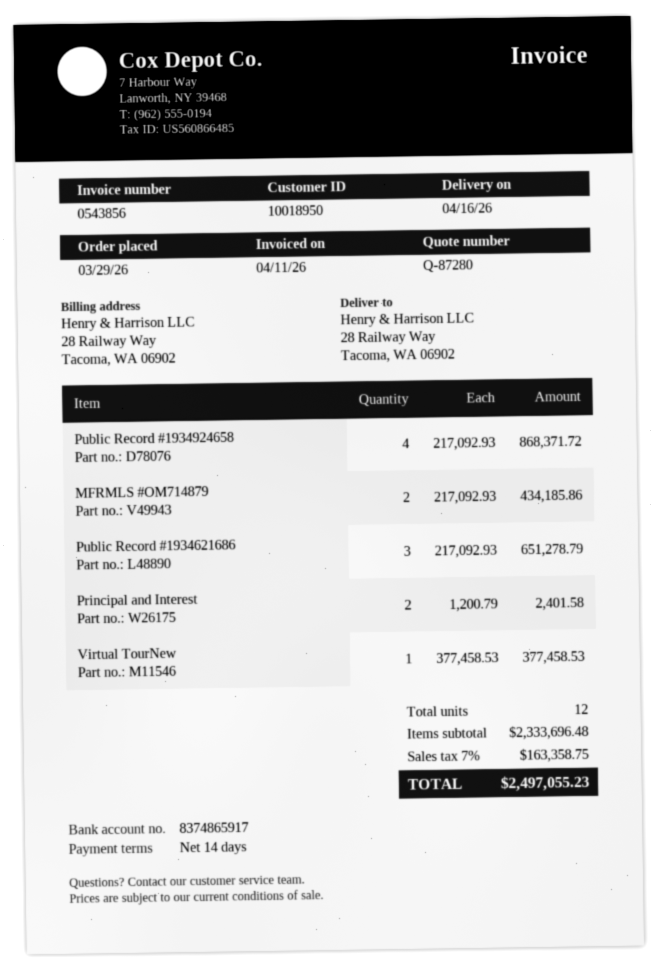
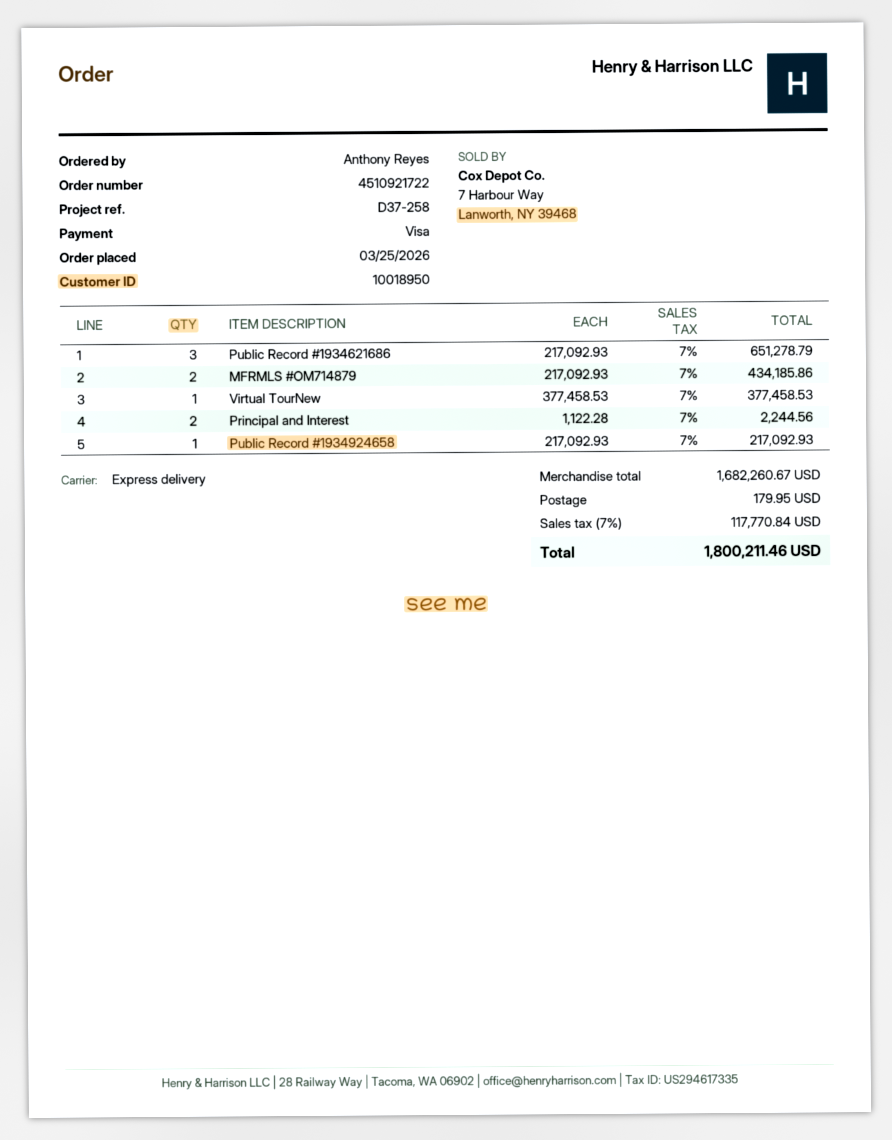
order date: 2026-03-29 -> 2026-03-25
Public Record #1934924658: 4 x 217092.93 = 868371.72 -> 1 x 217092.93 = 217092.93
Principal and Interest: 2 x 1200.79 = 2401.58 -> 2 x 1122.28 = 2244.56
subtotal: 2333696.48 -> 1682260.67
shipping: none -> 179.95
tax: 7% = 163358.75 -> 7% = 117770.84
total: 2497055.23 -> 1800211.46

